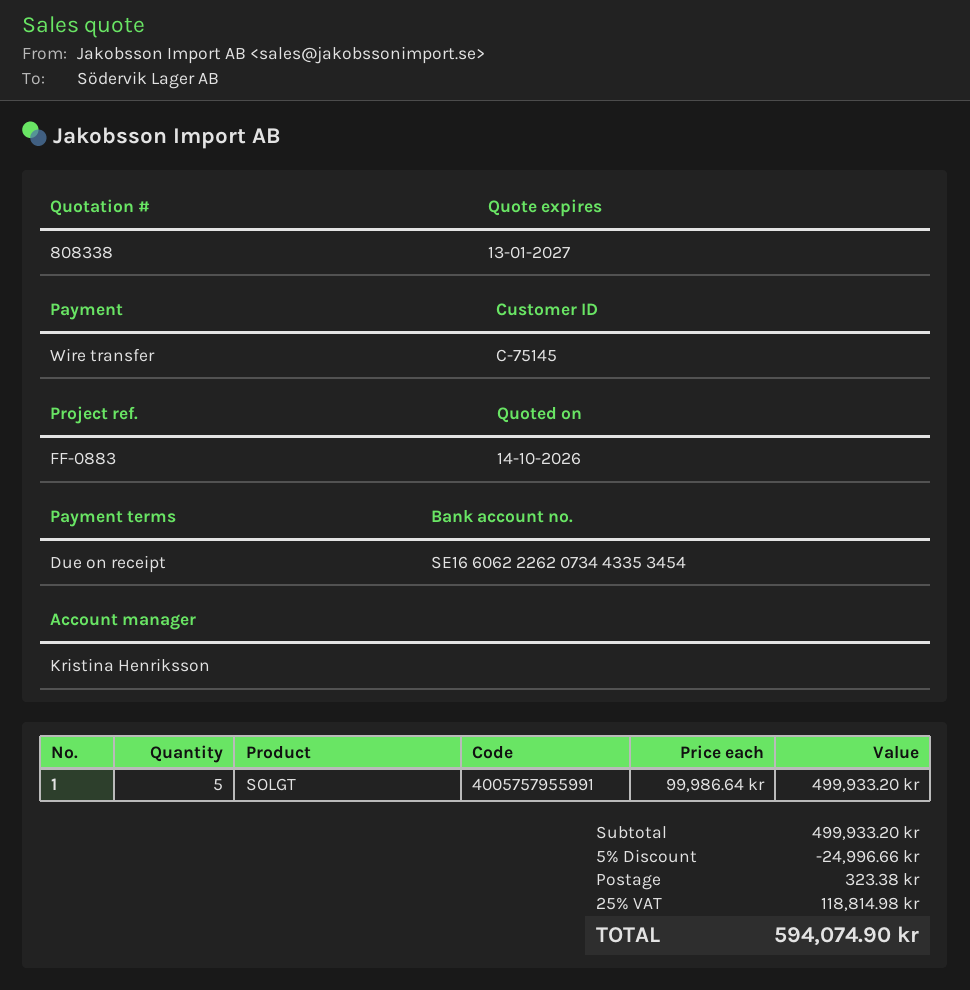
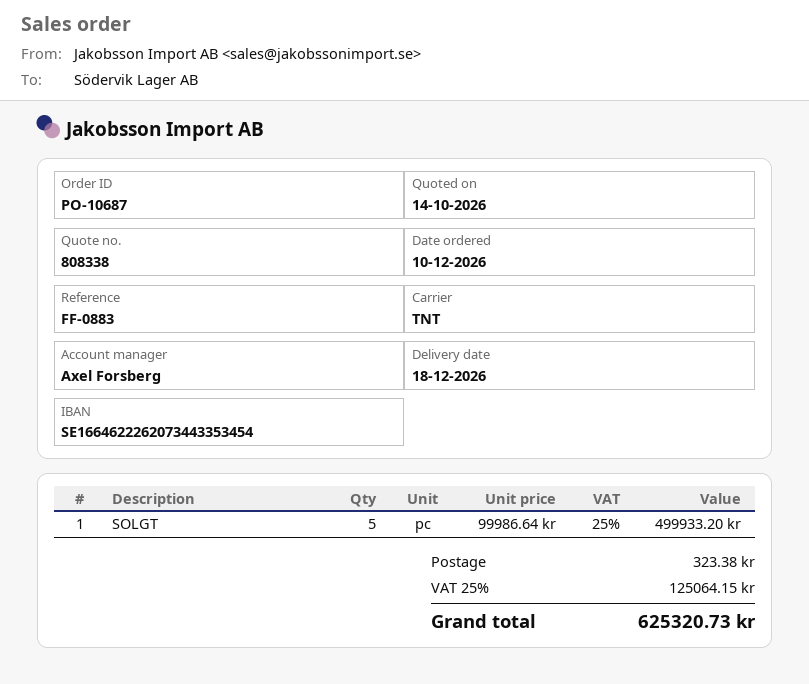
sales rep: Kristina Henriksson -> Axel Forsberg
bank account: SE1660622262073443353454 -> SE1664622262073443353454
discount: 5% = 24996.66 -> none
tax: 25% = 118814.98 -> 25% = 125064.15
total: 594074.90 -> 625320.73

